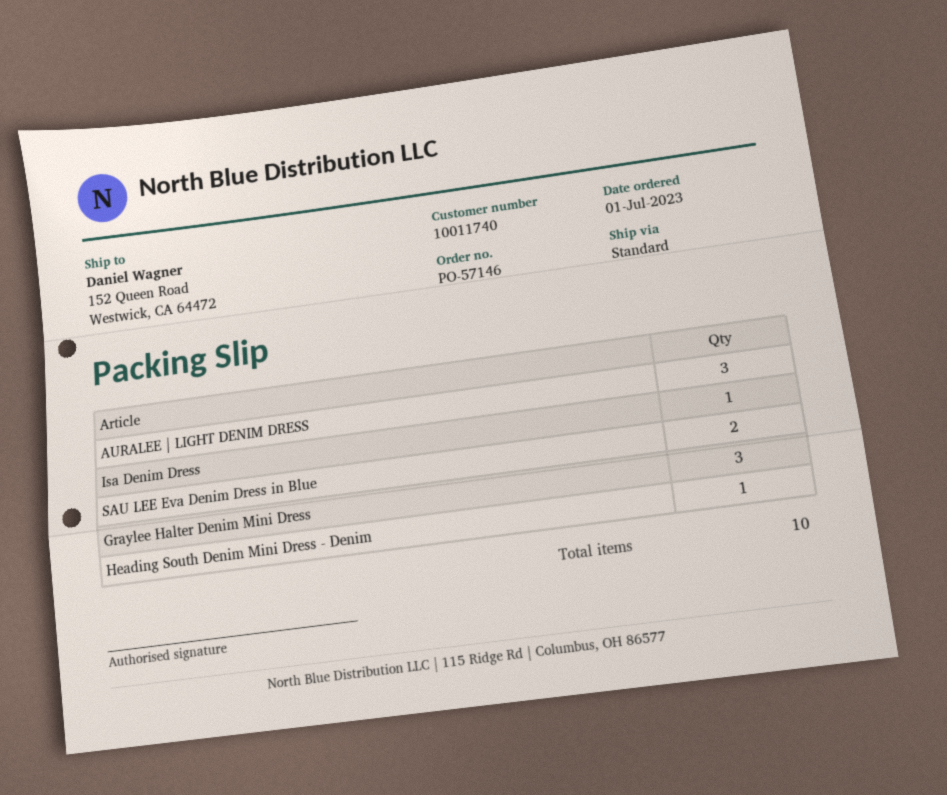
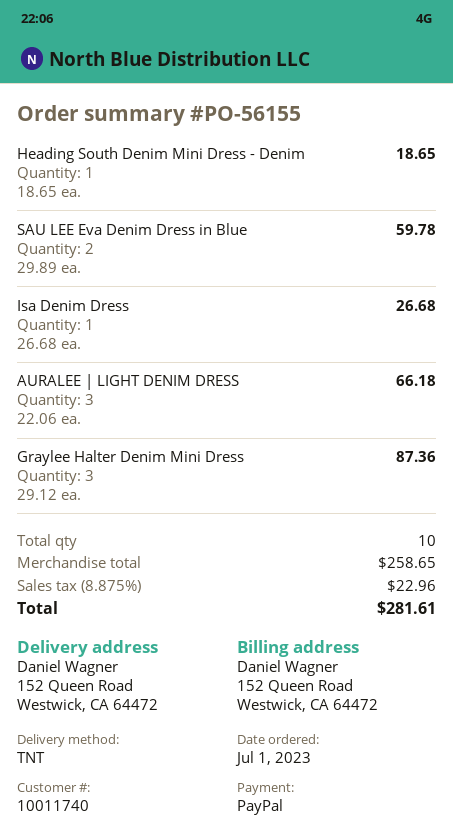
order number: PO-57146 -> PO-56155
shipping method: standard -> TNT

